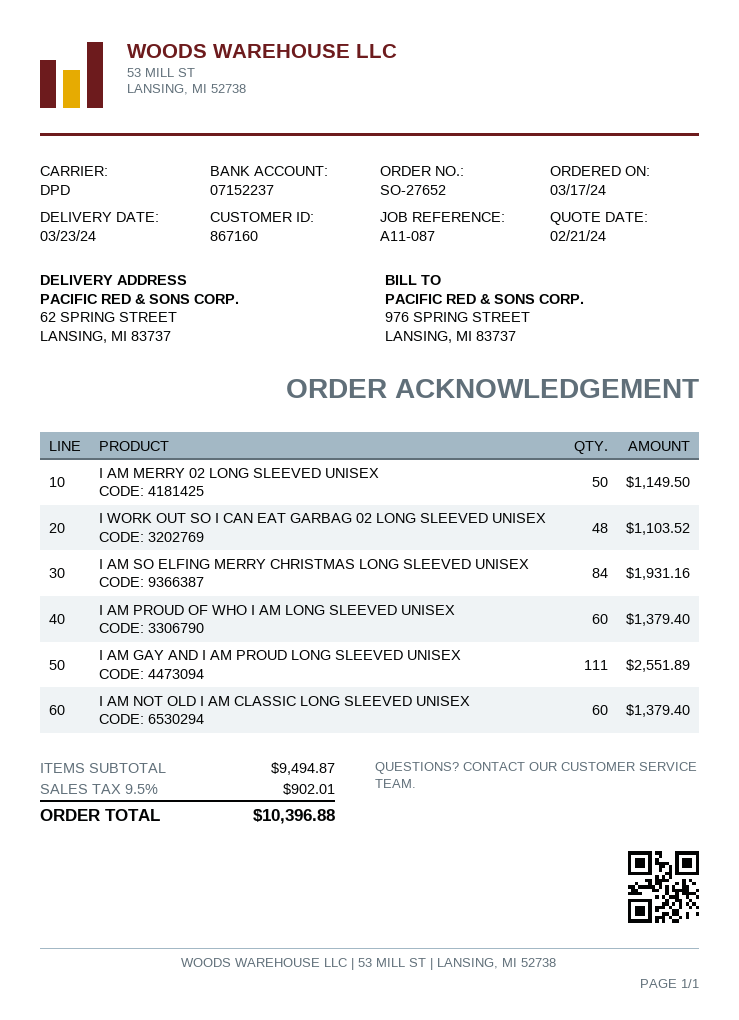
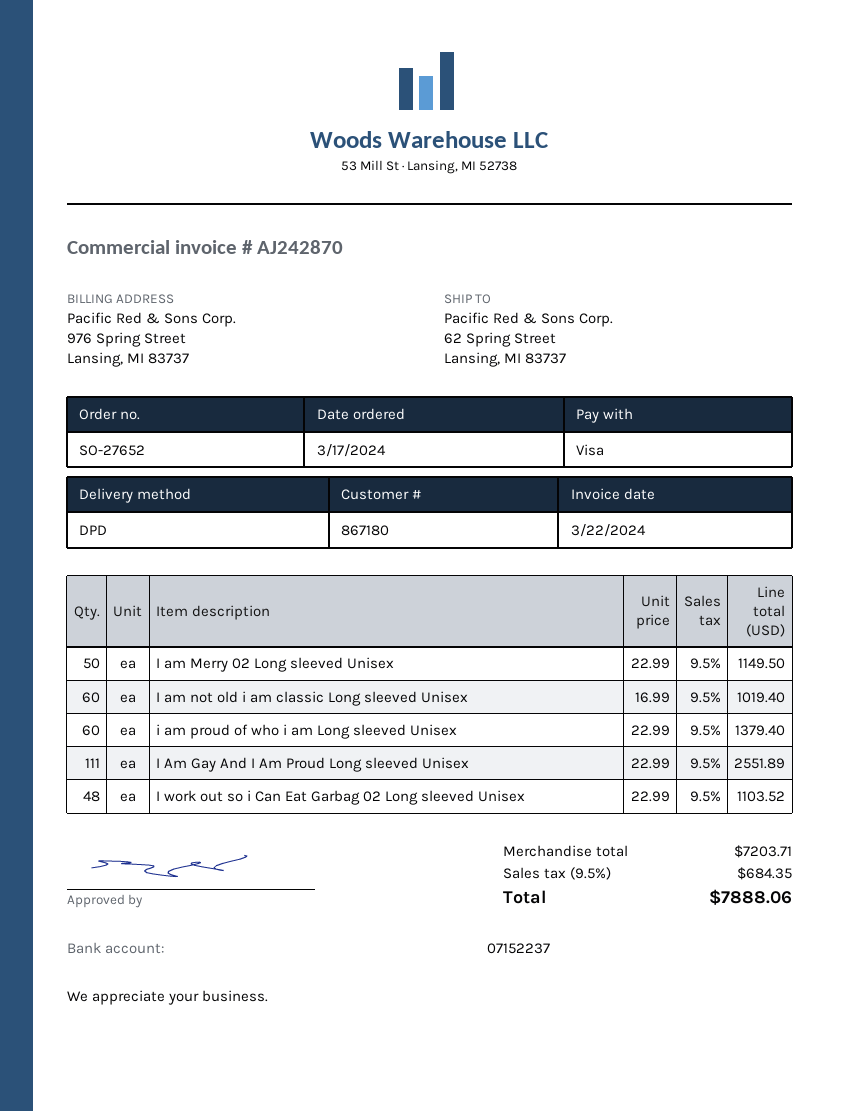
customer number: 867160 -> 867180
I AM SO ELFING MERRY CHRISTMAS LONG SLEEVED UNISEX: 84 for 1931.16 -> none
I AM NOT OLD I AM CLASSIC LONG SLEEVED UNISEX: 60 for 1379.40 -> 60 for 1019.40
subtotal: 9494.87 -> 7203.71
tax: 9.5% = 902.01 -> 9.5% = 684.35
total: 10396.88 -> 7888.06

